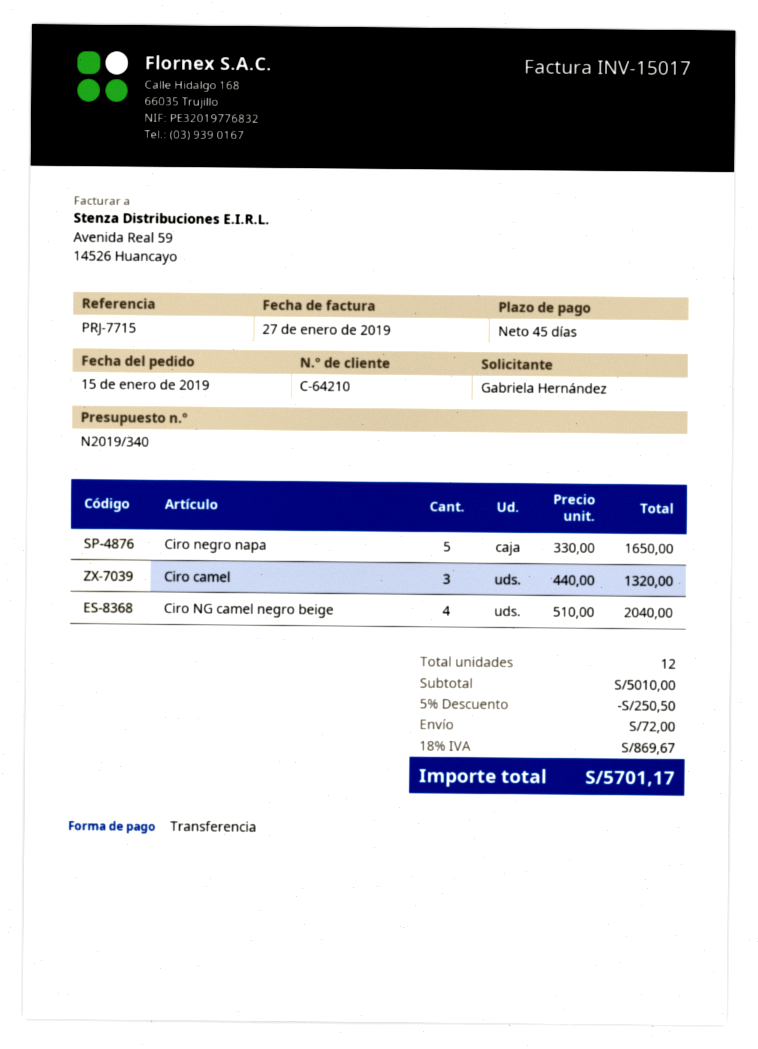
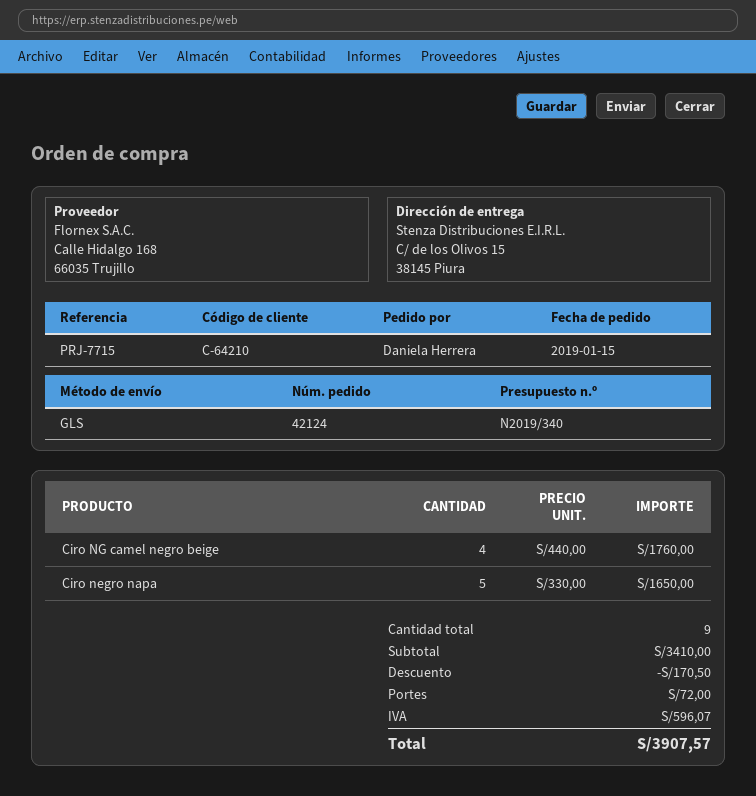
ordered by: Gabriela Hernández -> Daniela Herrera
Ciro camel: 3 x 440.00 = 1320.00 -> none
Ciro NG camel negro beige: 4 x 510.00 = 2040.00 -> 4 x 440.00 = 1760.00
total quantity: 12 -> 9
subtotal: 5010.00 -> 3410.00
discount: 250.50 -> 170.50
tax: 869.67 -> 596.07
total: 5701.17 -> 3907.57

